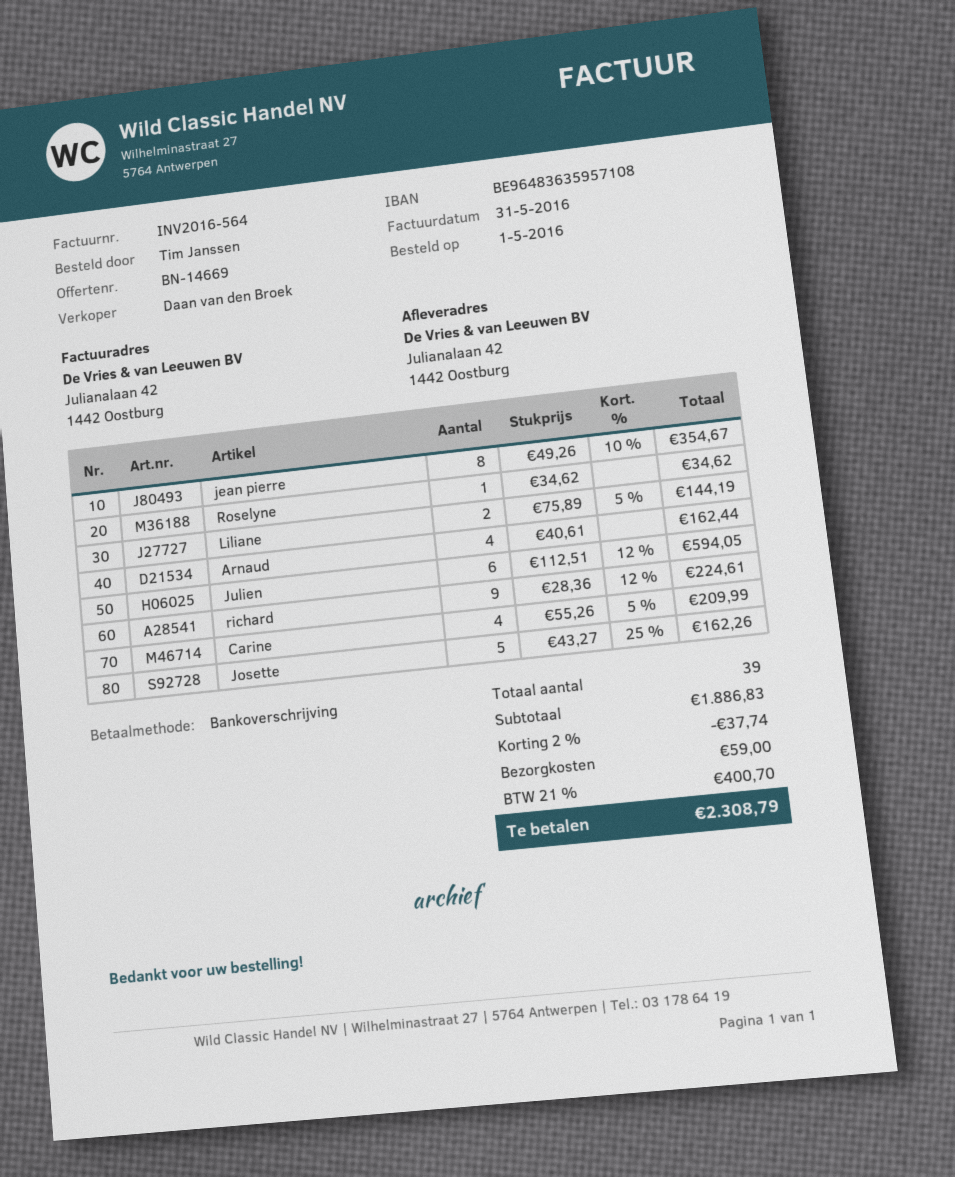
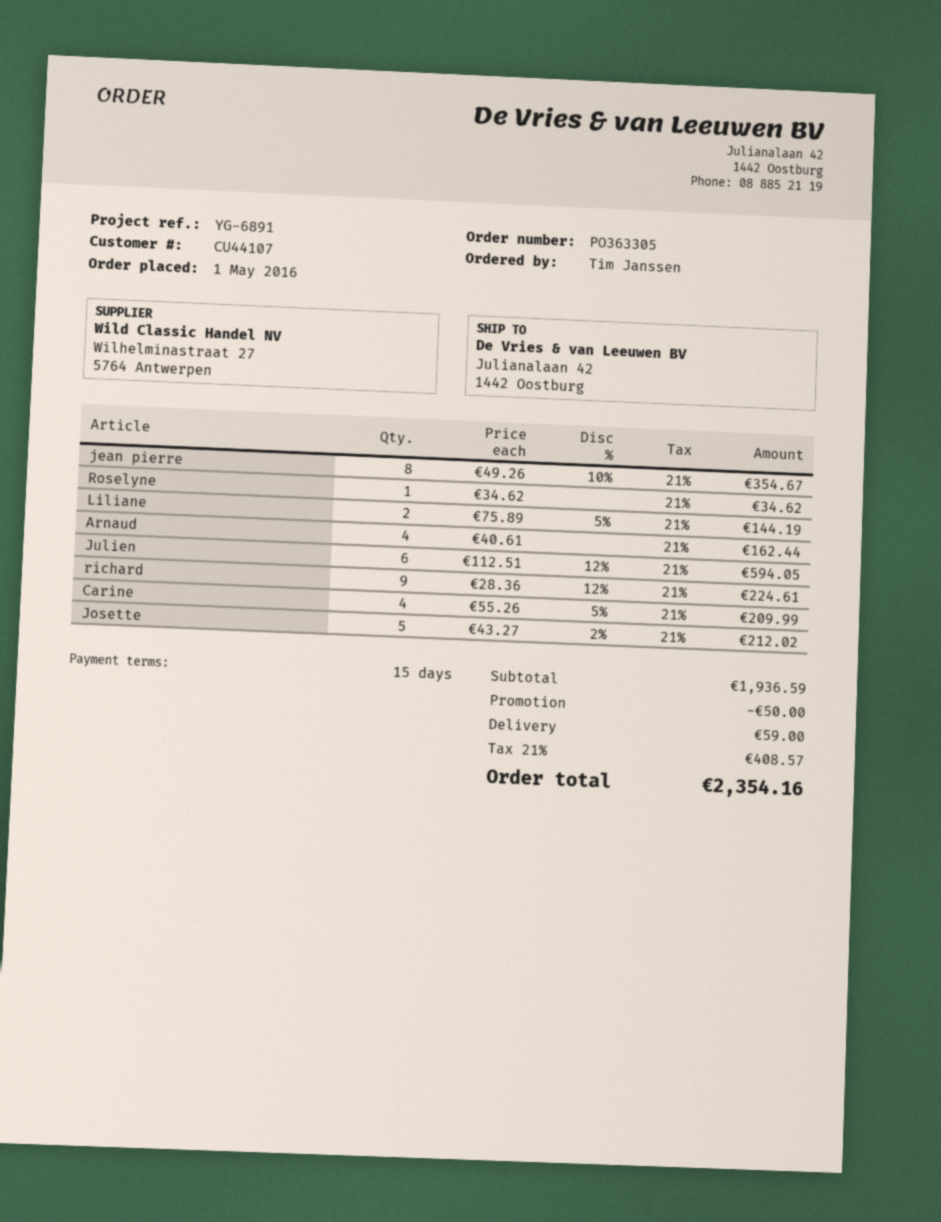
Josette: 5 x 43.27 - 25% = 162.26 -> 5 x 43.27 - 2% = 212.02
subtotal: 1886.83 -> 1936.59
discount: 37.74 -> 50.00
tax: 21% = 400.70 -> 21% = 408.57
total: 2308.79 -> 2354.16

